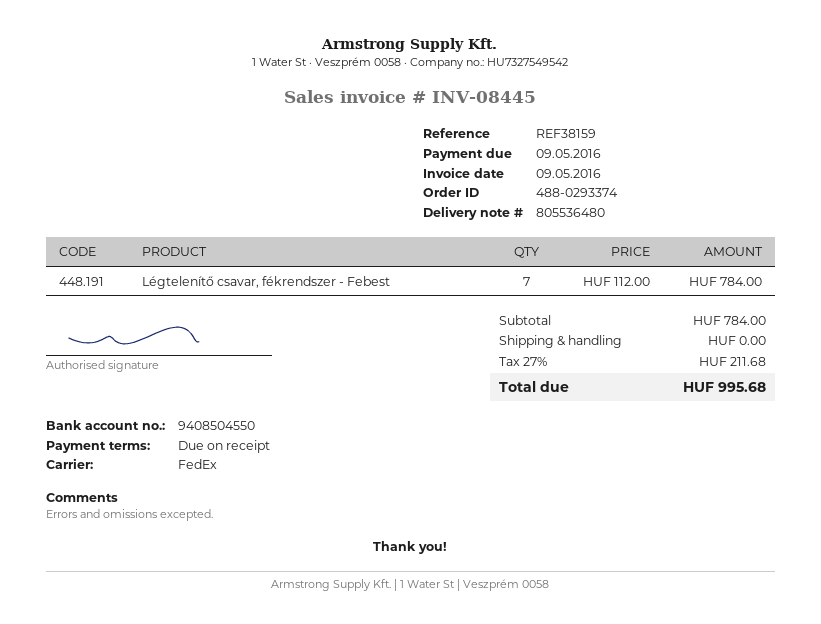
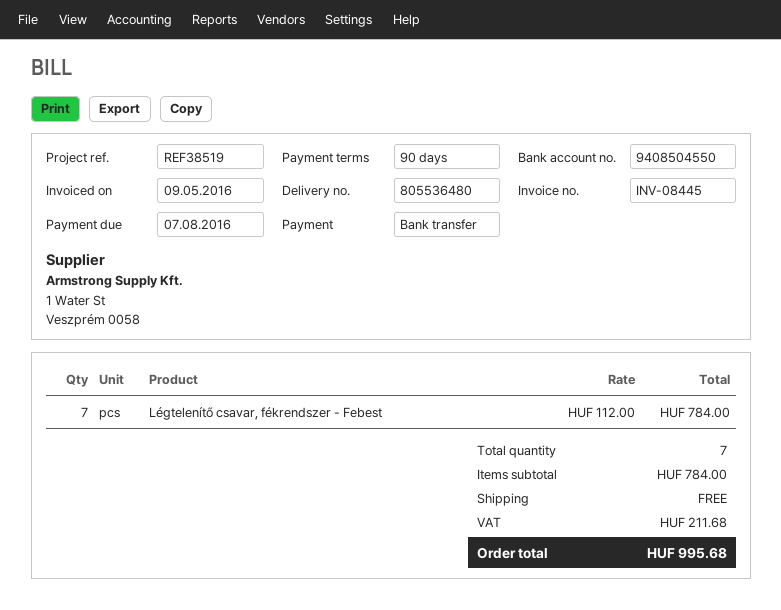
payment terms: on receipt -> 90 days
due date: 2016-05-09 -> 2016-08-07
reference: REF38159 -> REF38519

